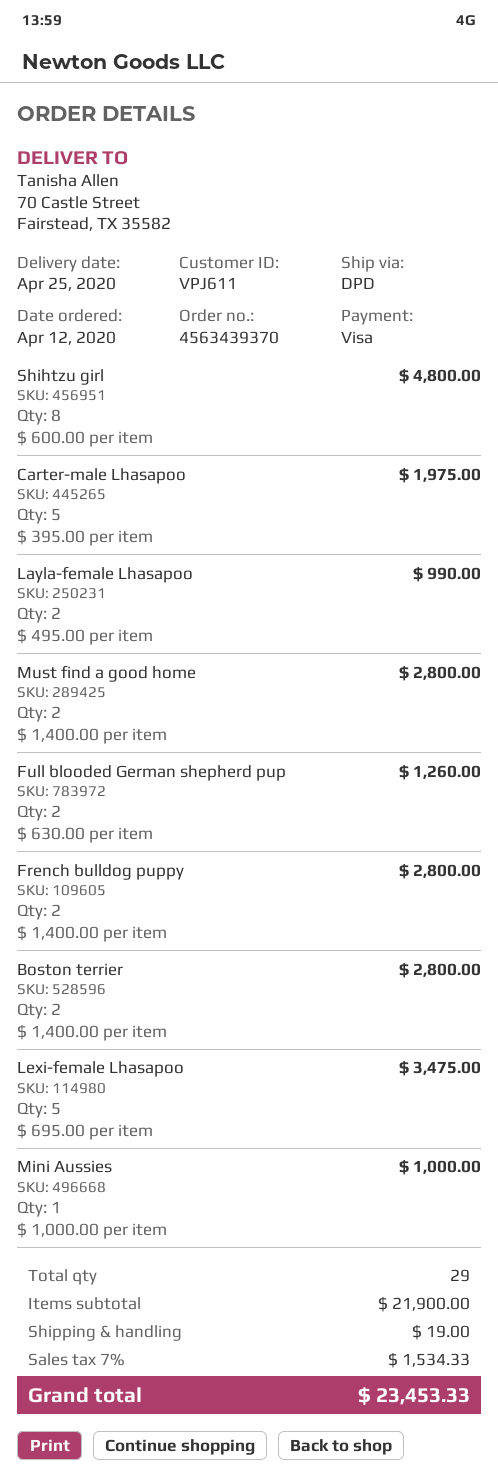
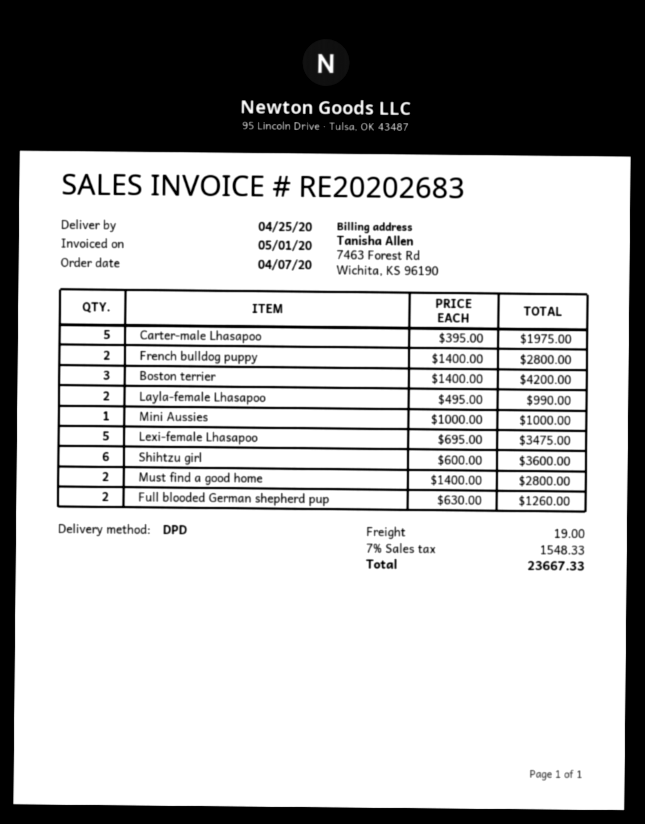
order date: 2020-04-12 -> 2020-04-07
Shihtzu girl: 8 x 600.00 = 4800.00 -> 6 x 600.00 = 3600.00
Boston terrier: 2 x 1400.00 = 2800.00 -> 3 x 1400.00 = 4200.00
tax: 7% = 1534.33 -> 7% = 1548.33
total: 23453.33 -> 23667.33

